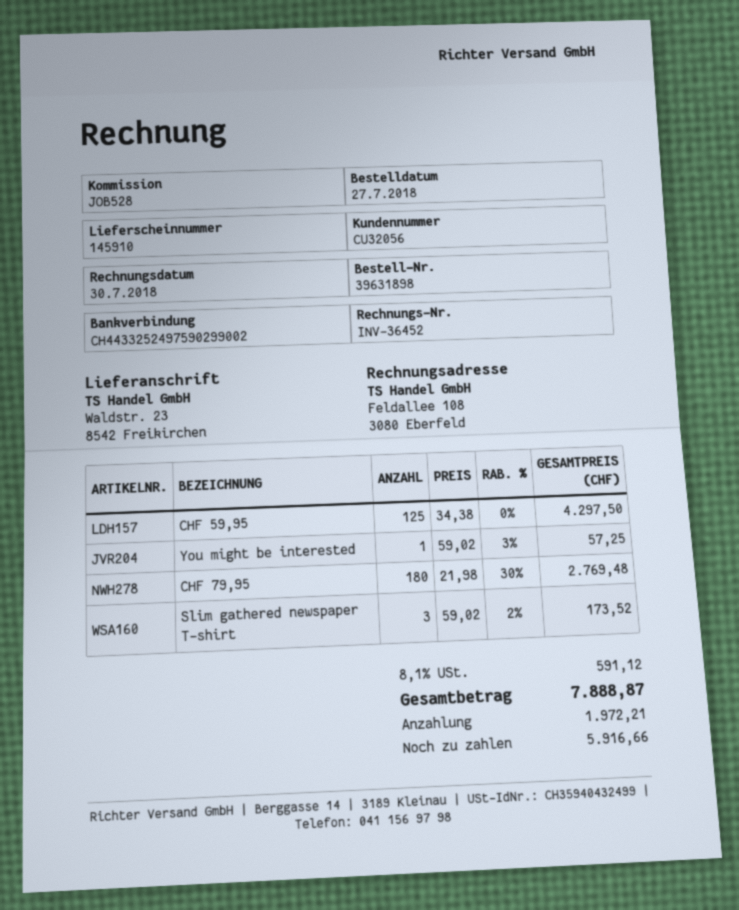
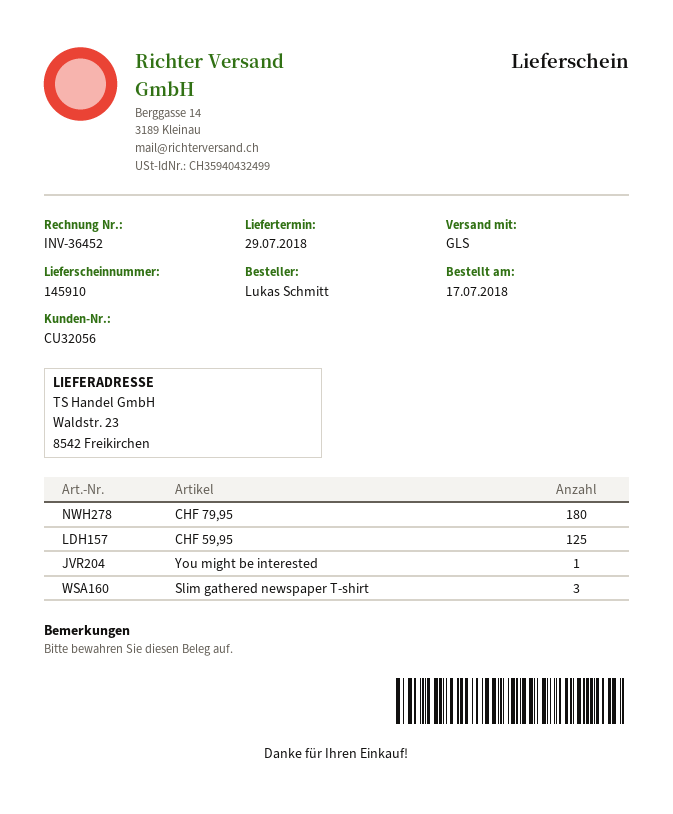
order date: 2018-07-27 -> 2018-07-17

